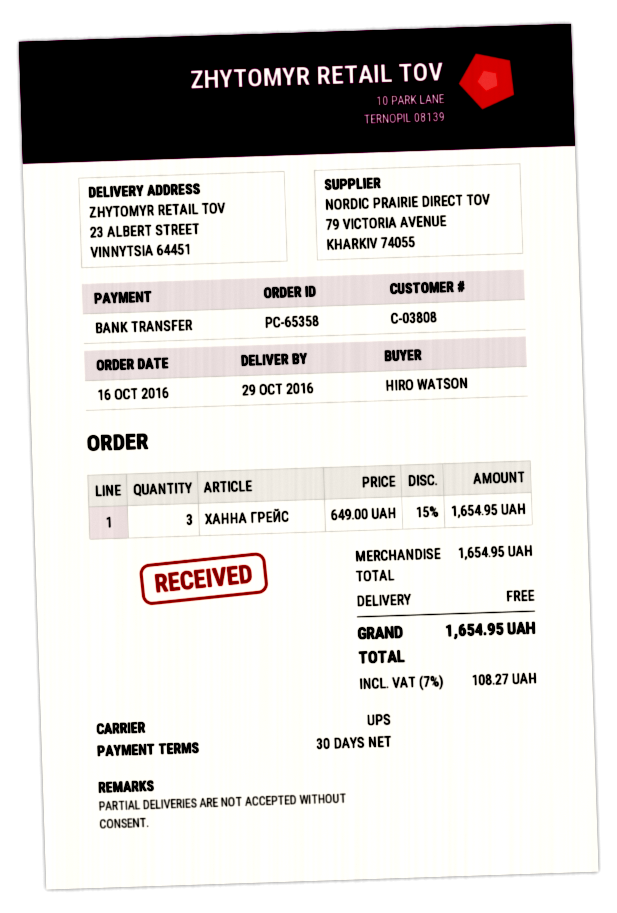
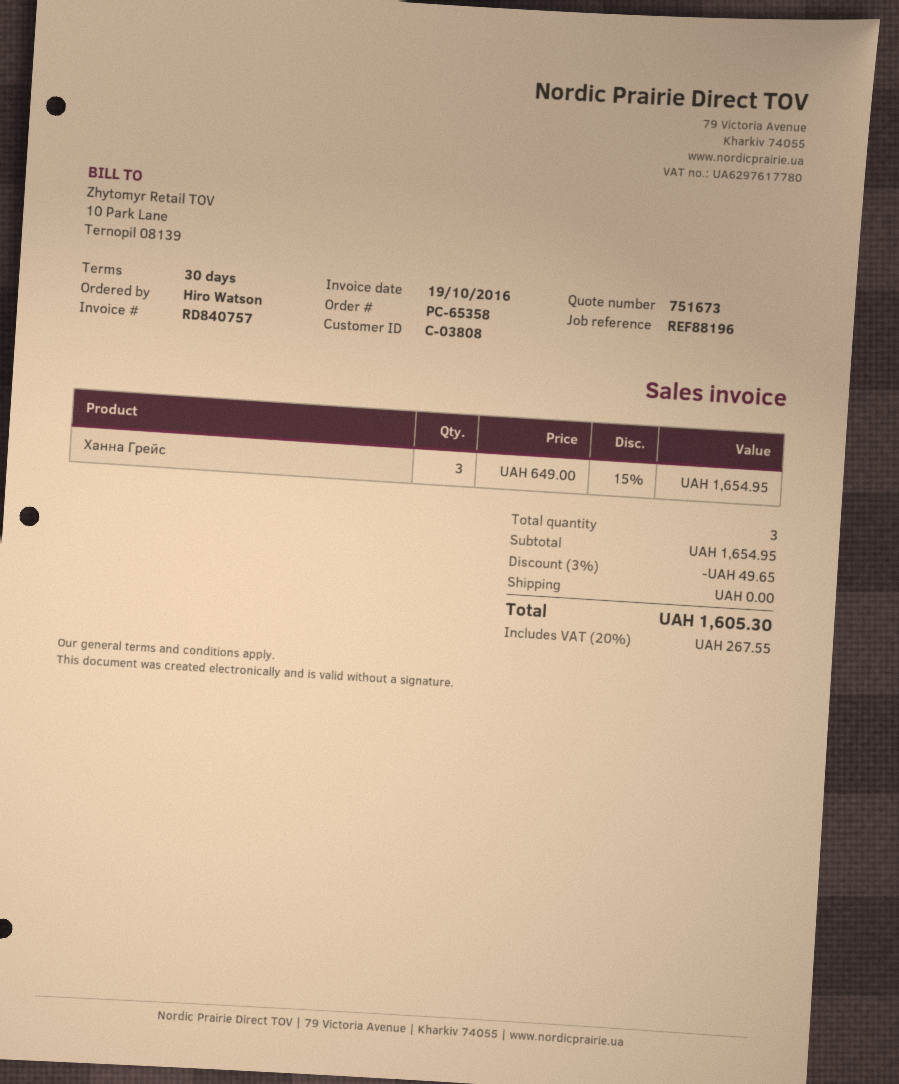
discount: none -> 3% = 49.65
tax: 7% = 108.27 -> 20% = 267.55
total: 1654.95 -> 1605.30

